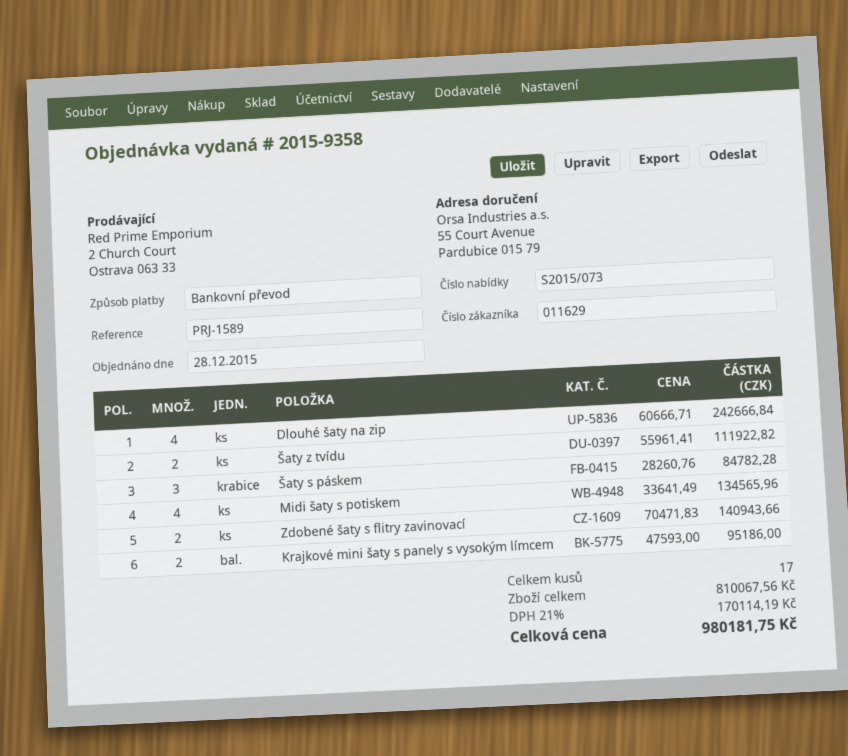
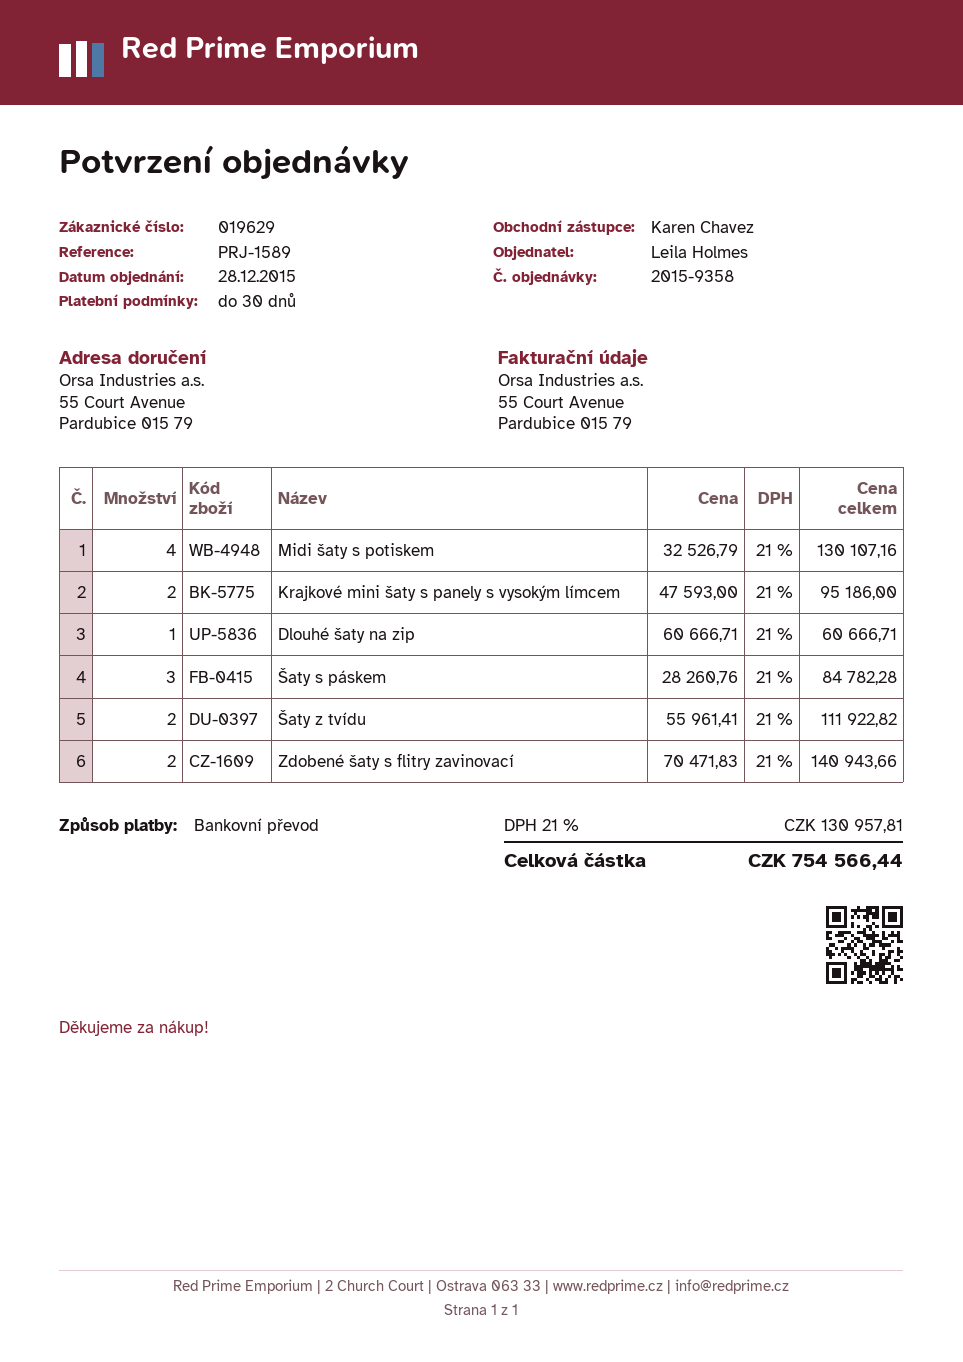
customer number: 011629 -> 019629
Dlouhé šaty na zip: 4 x 60666.71 = 242666.84 -> 1 x 60666.71 = 60666.71
Midi šaty s potiskem: 4 x 33641.49 = 134565.96 -> 4 x 32526.79 = 130107.16
tax: 21% = 170114.19 -> 21% = 130957.81
total: 980181.75 -> 754566.44

